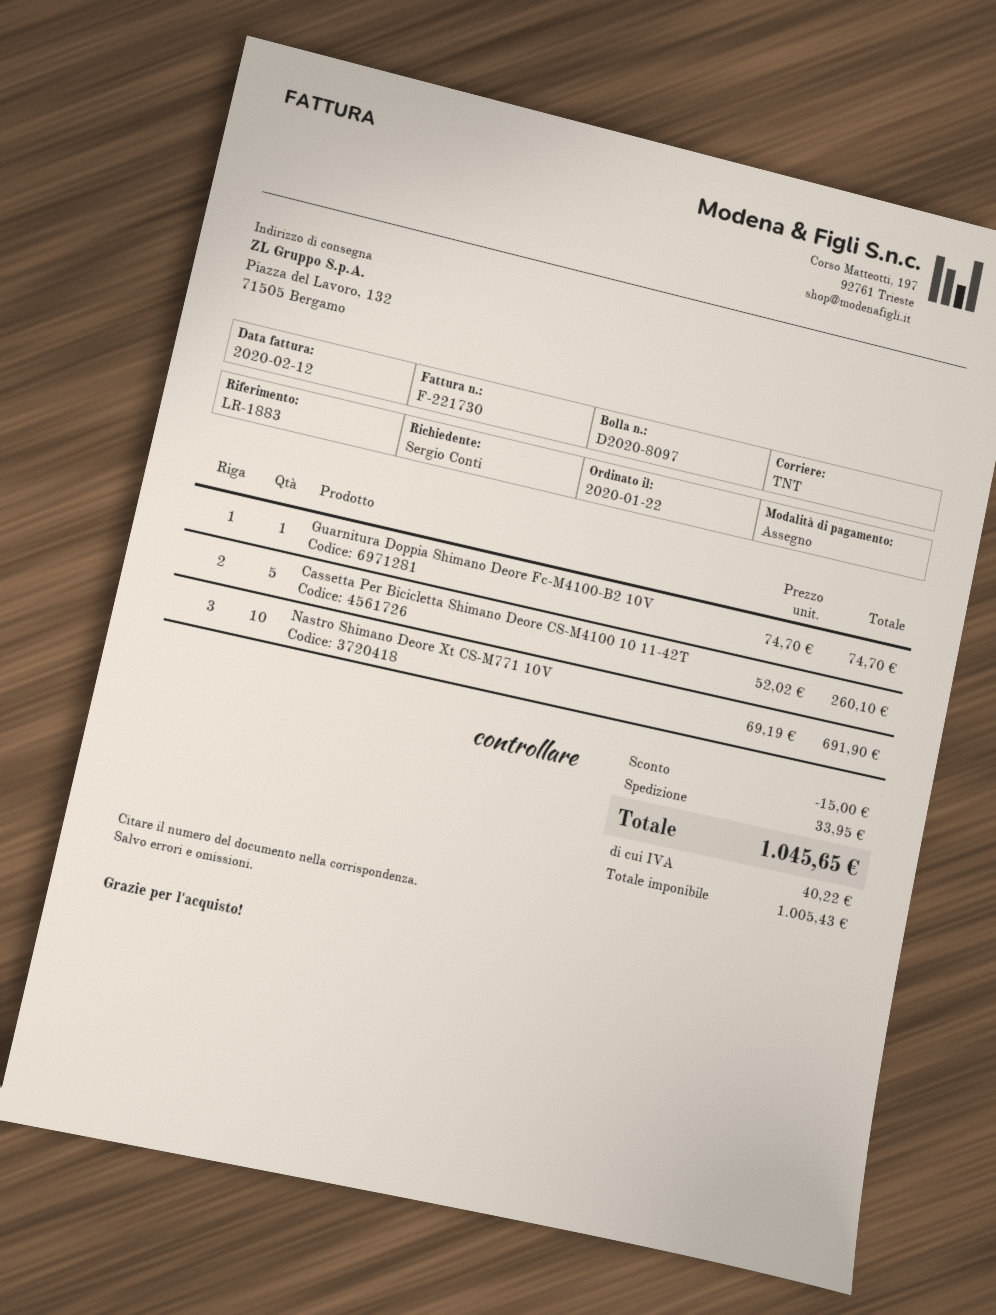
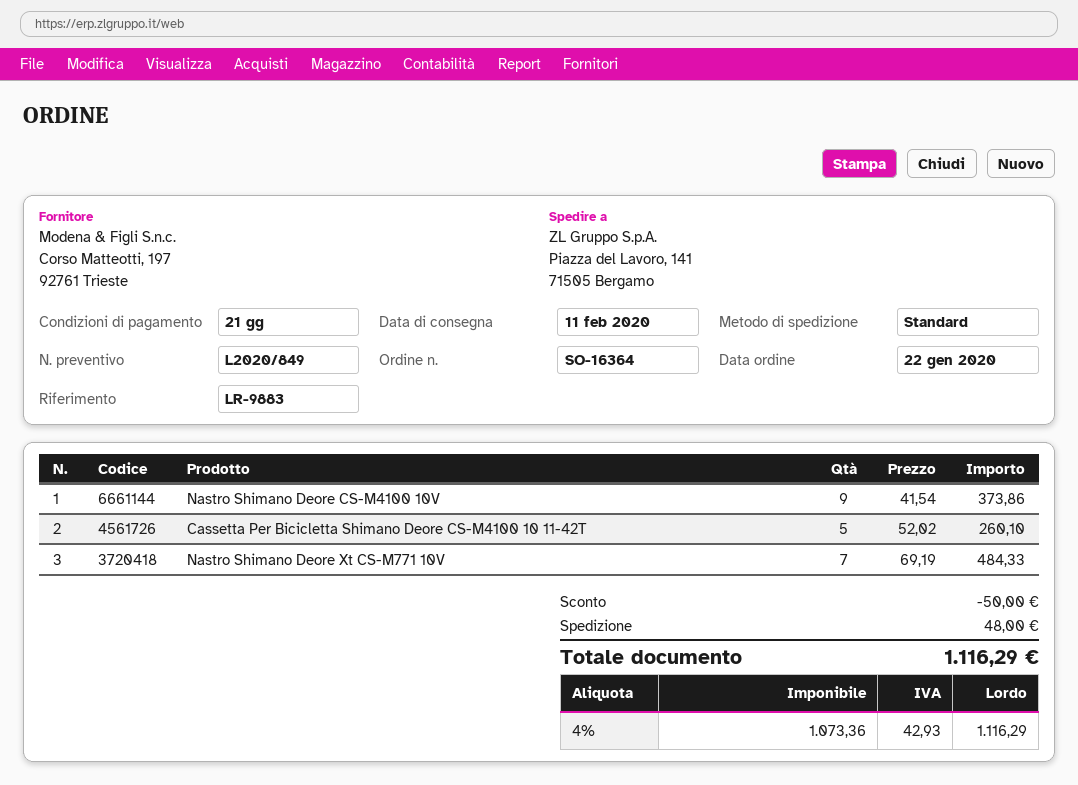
reference: LR-1883 -> LR-9883
shipping method: TNT -> standard
ship to: Piazza del Lavoro, 132, 71505 Bergamo -> Piazza del Lavoro, 141, 71505 Bergamo
Guarnitura Doppia Shimano Deore Fc-M4100-B2 10V: 1 x 74.70 = 74.70 -> none
Nastro Shimano Deore Xt CS-M771 10V: 10 x 69.19 = 691.90 -> 7 x 69.19 = 484.33
Nastro Shimano Deore CS-M4100 10V: none -> 9 x 41.54 = 373.86
discount: 15.00 -> 50.00
shipping: 33.95 -> 48.00
net: 1005.43 -> 1073.36
tax: 40.22 -> 42.93
total: 1045.65 -> 1116.29

